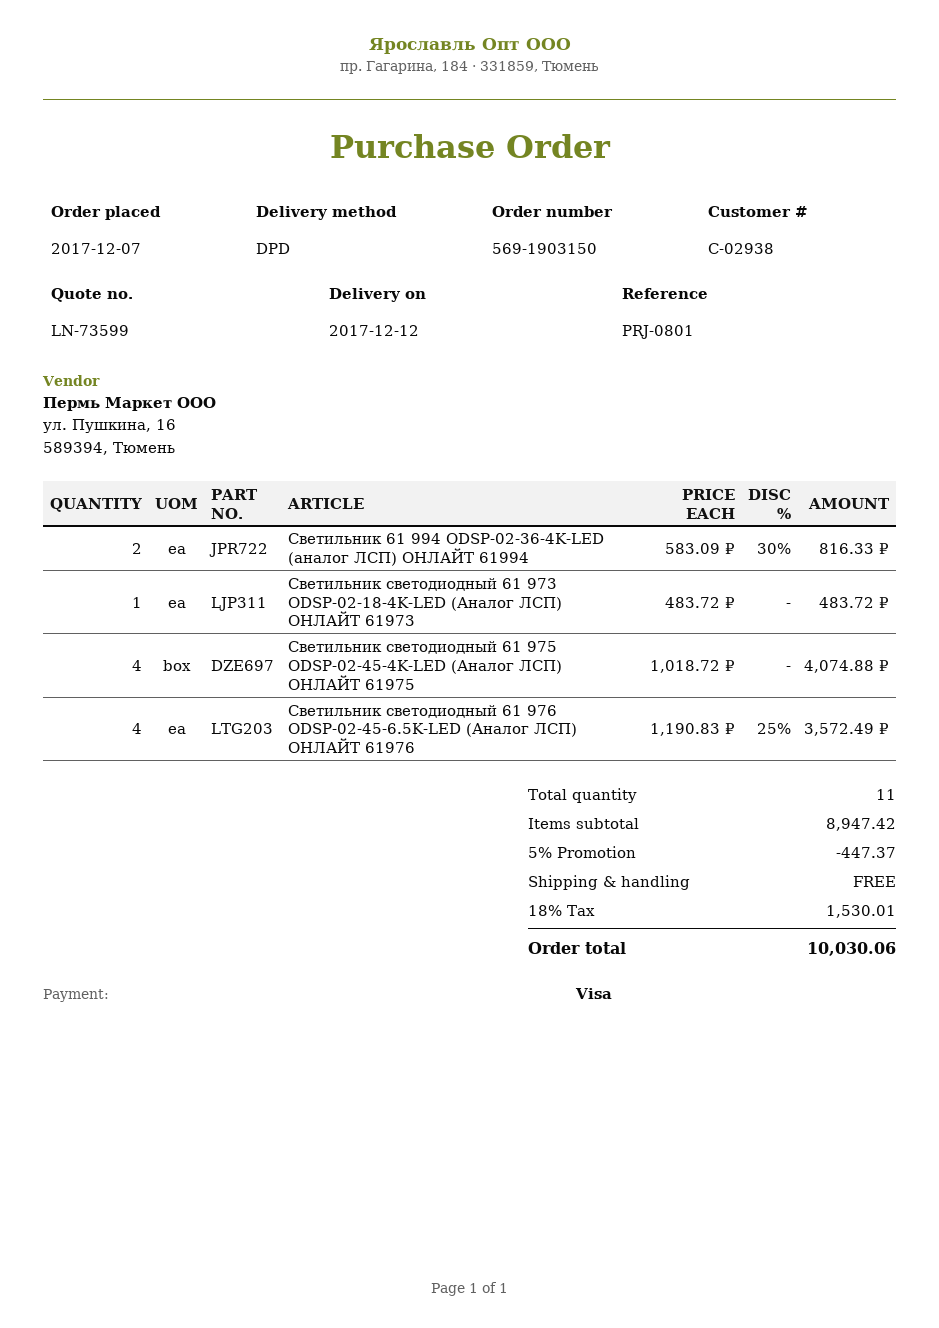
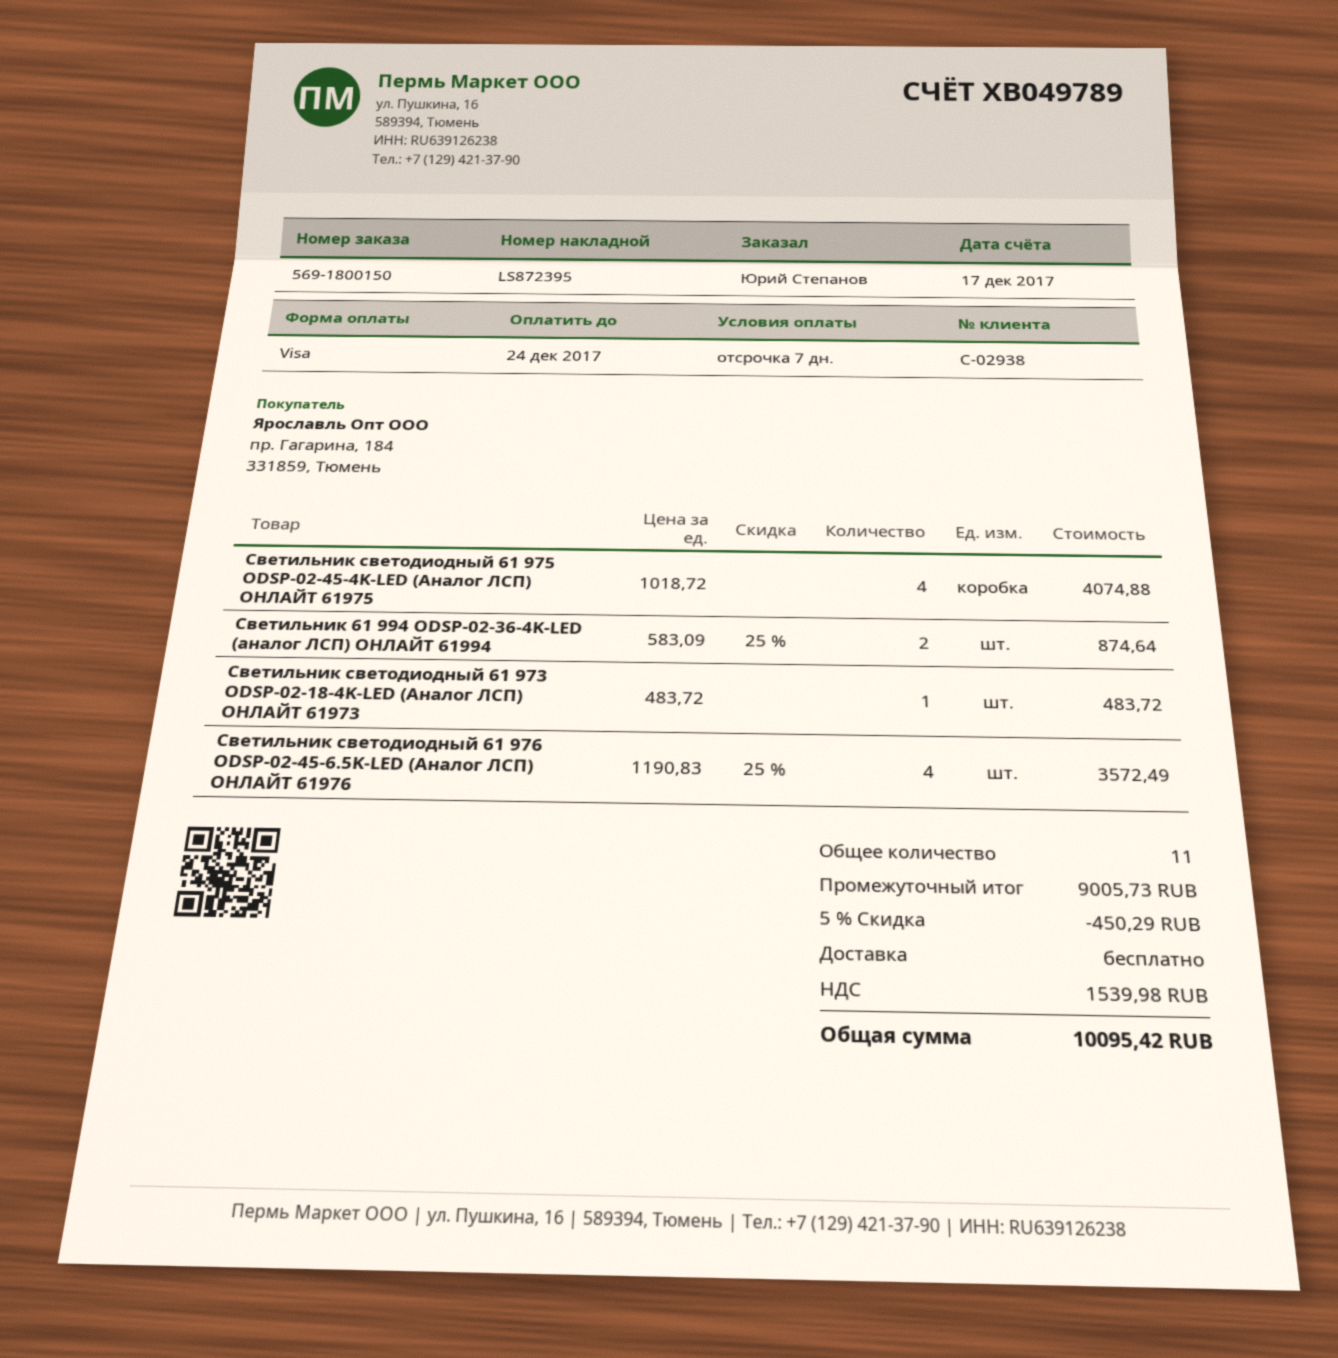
order number: 569-1903150 -> 569-1800150
Светильник 61 994 ODSP-02-36-4K-LED (аналог ЛСП) ОНЛАЙТ 61994: 2 x 583.09 - 30% = 816.33 -> 2 x 583.09 - 25% = 874.64
subtotal: 8947.42 -> 9005.73
discount: 5% = 447.37 -> 5% = 450.29
tax: 1530.01 -> 1539.98
total: 10030.06 -> 10095.42

